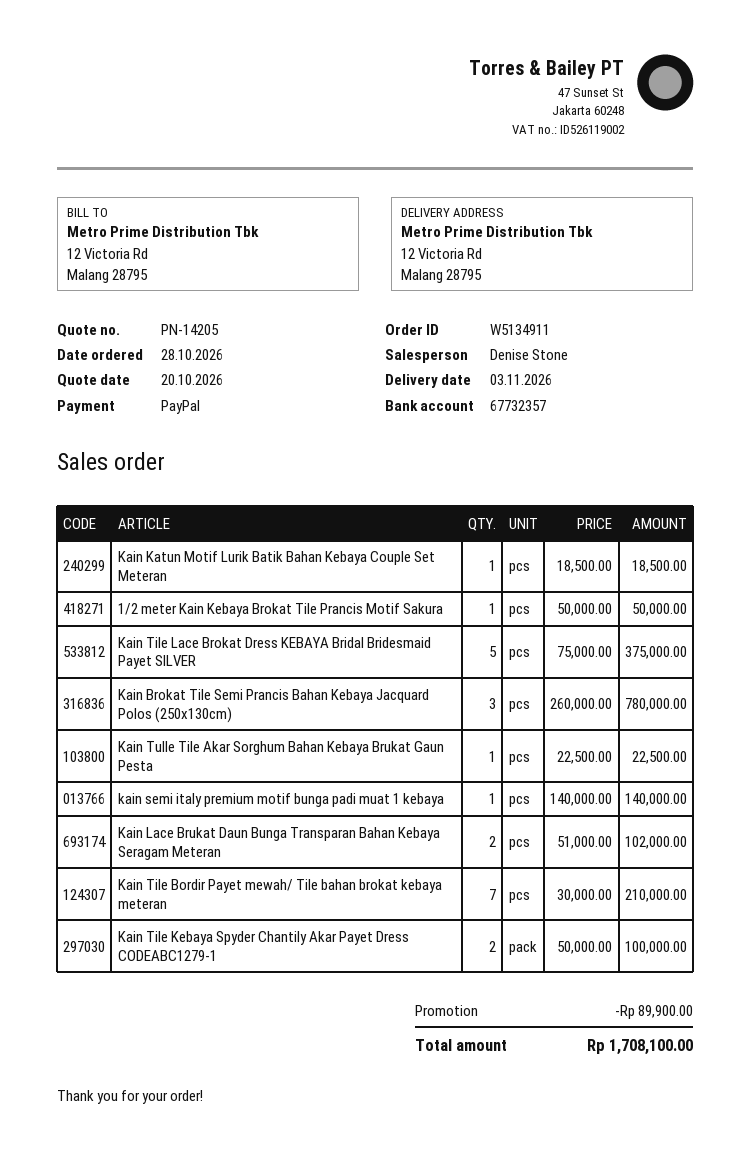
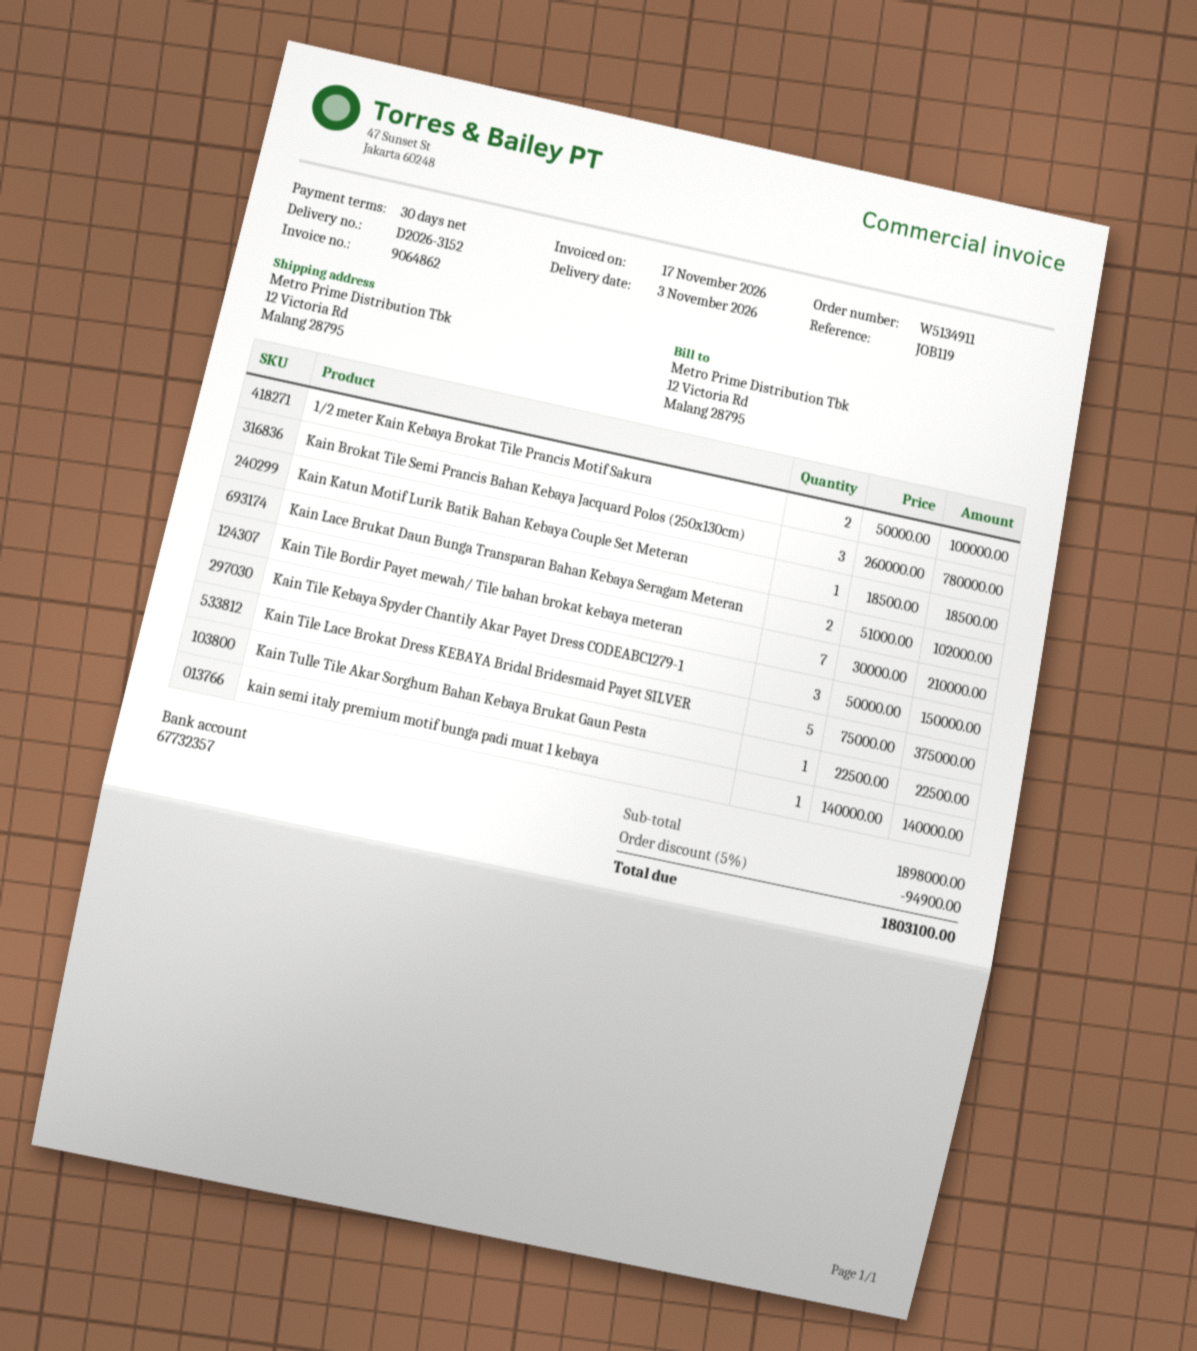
1/2 meter Kain Kebaya Brokat Tile Prancis Motif Sakura: 1 x 50000.00 = 50000.00 -> 2 x 50000.00 = 100000.00
Kain Tile Kebaya Spyder Chantily Akar Payet Dress CODEABC1279-1: 2 x 50000.00 = 100000.00 -> 3 x 50000.00 = 150000.00
discount: 89900.00 -> 94900.00
total: 1708100.00 -> 1803100.00

